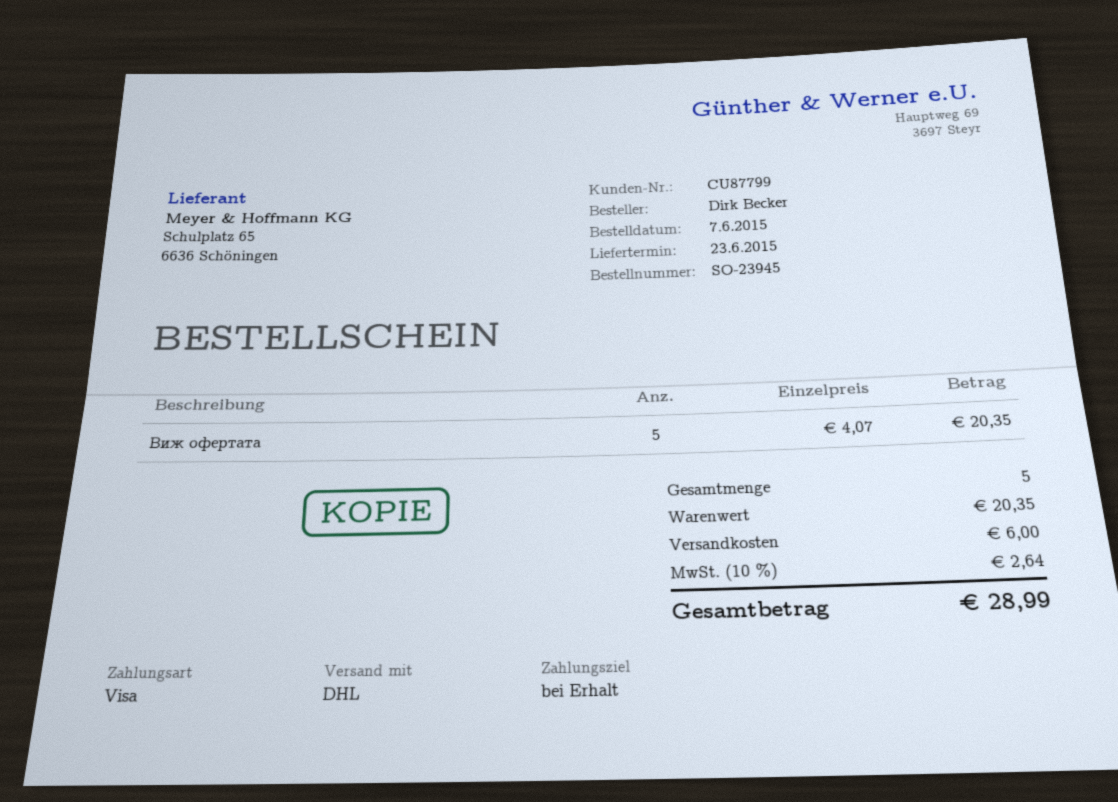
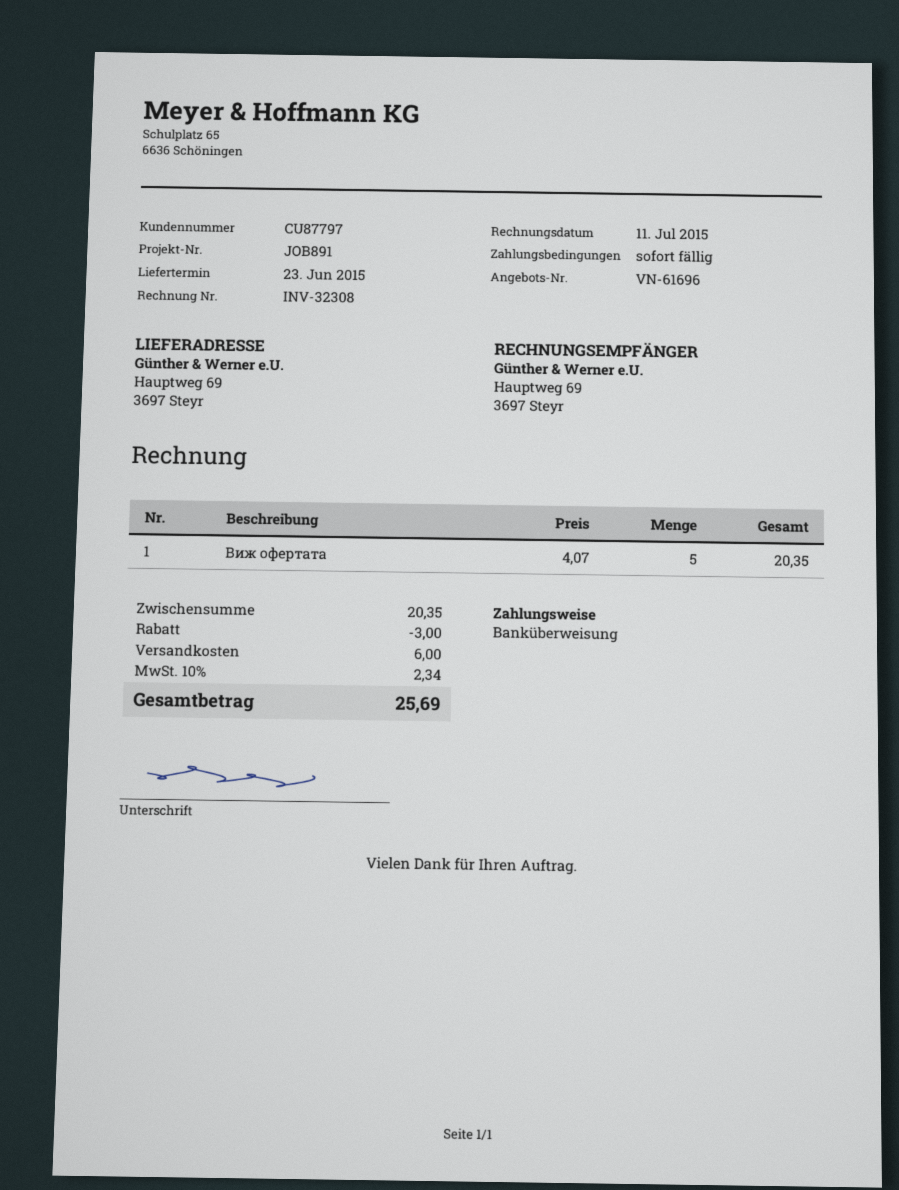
customer number: CU87799 -> CU87797
payment method: Visa -> bank transfer
discount: none -> 3.00
tax: 10% = 2.64 -> 10% = 2.34
total: 28.99 -> 25.69

